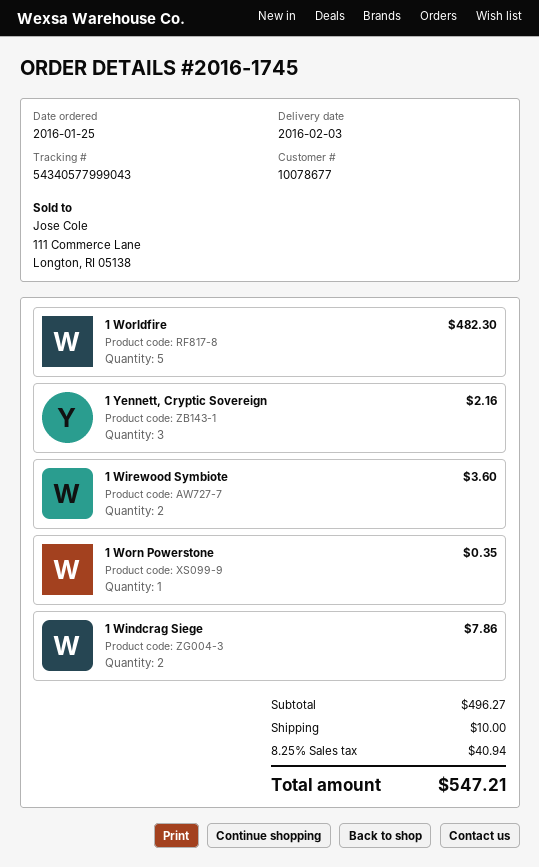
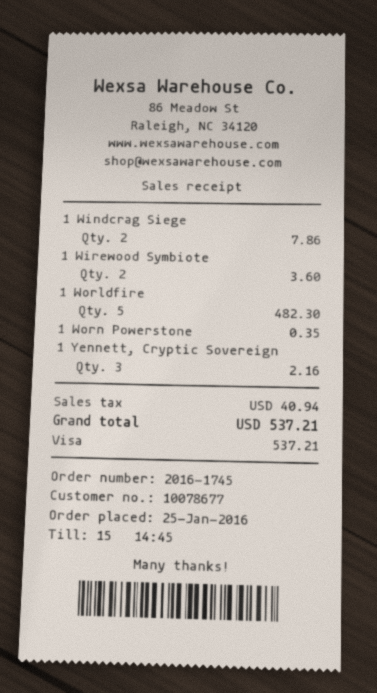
shipping: 10.00 -> none
total: 547.21 -> 537.21

